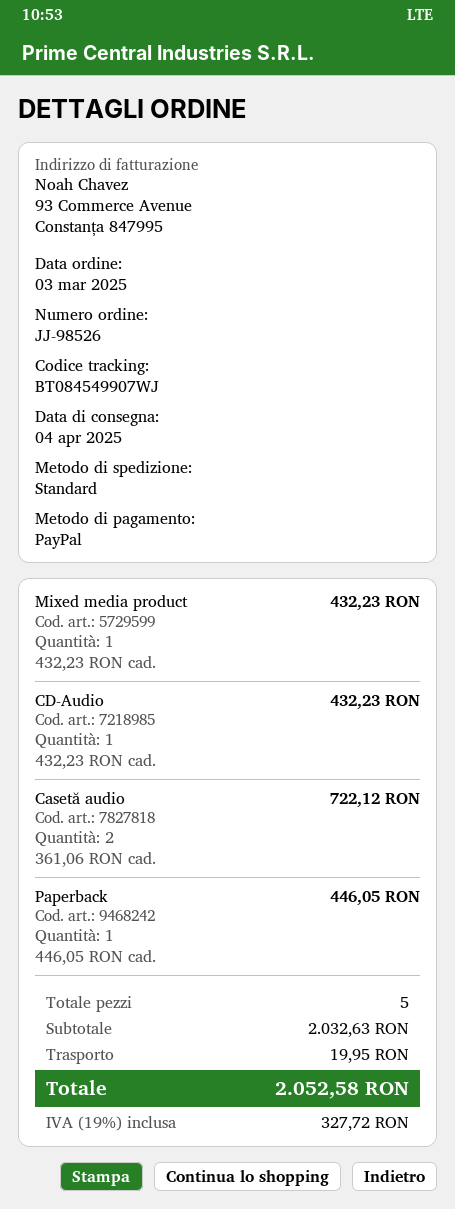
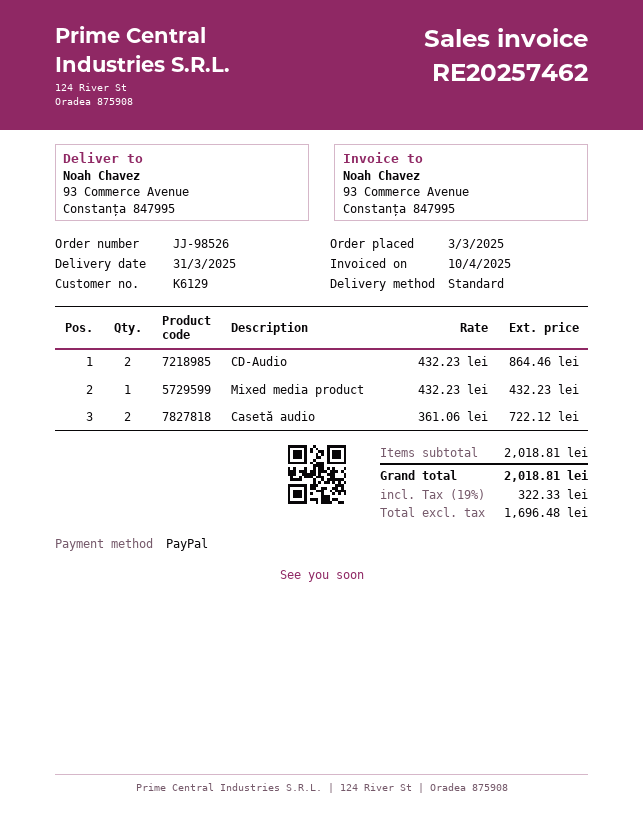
delivery date: 2025-04-04 -> 2025-03-31
CD-Audio: 1 x 432.23 = 432.23 -> 2 x 432.23 = 864.46
Paperback: 1 x 446.05 = 446.05 -> none
subtotal: 2032.63 -> 2018.81
shipping: 19.95 -> none
tax: 19% = 327.72 -> 19% = 322.33
total: 2052.58 -> 2018.81

